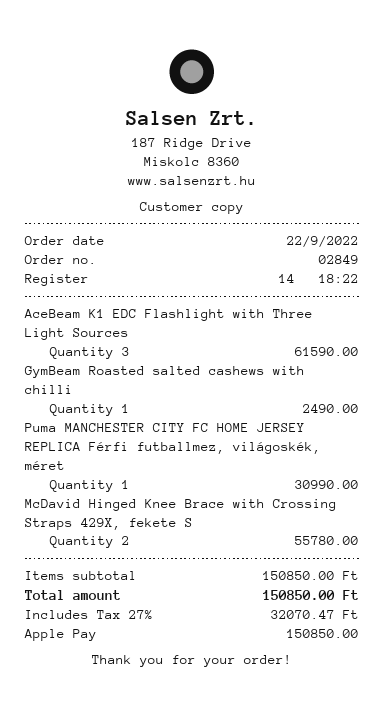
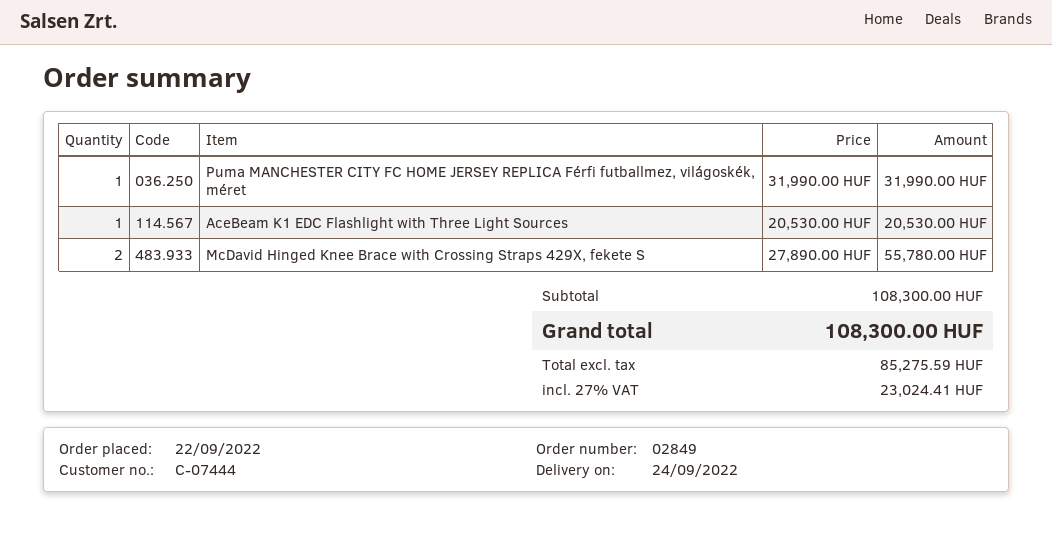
AceBeam K1 EDC Flashlight with Three Light Sources: 3 for 61590.00 -> 1 for 20530.00
GymBeam Roasted salted cashews with chilli: 1 for 2490.00 -> none
Puma MANCHESTER CITY FC HOME JERSEY REPLICA Férfi futballmez, világoskék, méret: 1 for 30990.00 -> 1 for 31990.00
subtotal: 150850.00 -> 108300.00
tax: 27% = 32070.47 -> 27% = 23024.41
total: 150850.00 -> 108300.00

